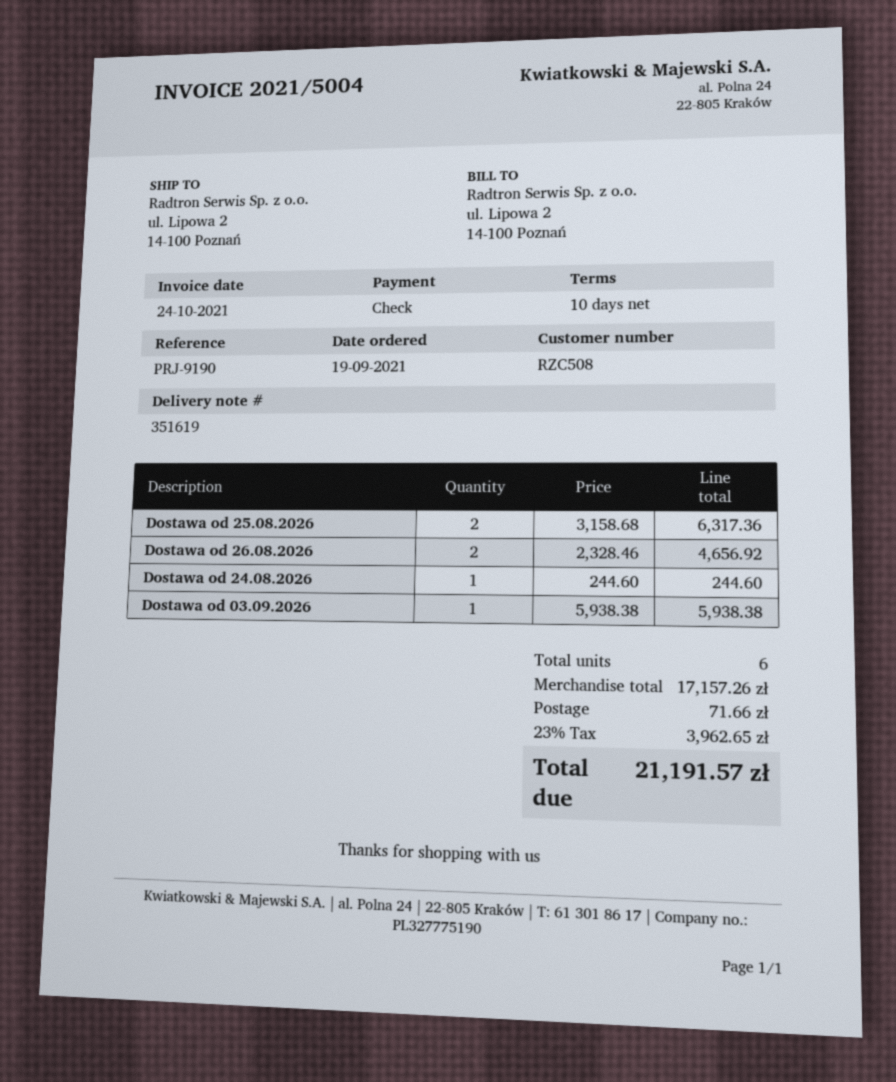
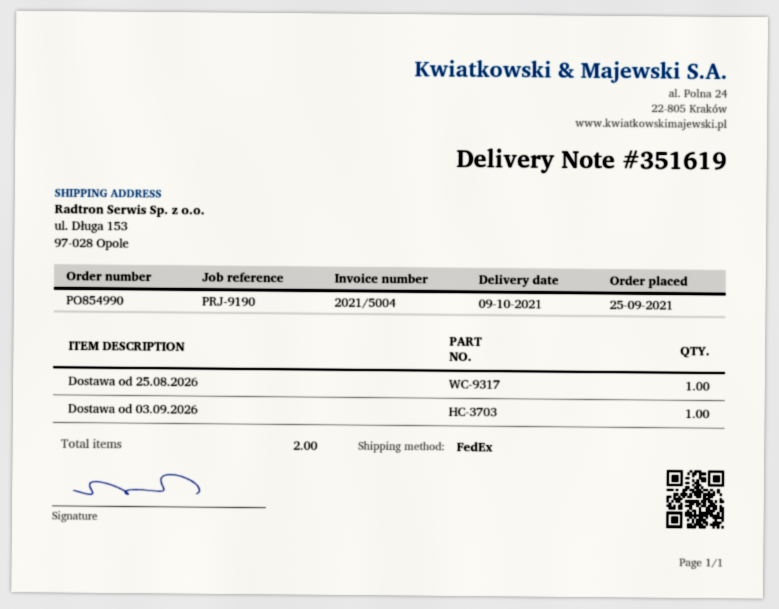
order date: 2021-09-19 -> 2021-09-25
ship to: ul. Lipowa 2, 14-100 Poznań -> ul. Długa 153, 97-028 Opole
Dostawa od 25.08.2026: 2 -> 1
Dostawa od 26.08.2026: 2 -> none
Dostawa od 24.08.2026: 1 -> none
total quantity: 6 -> 2

